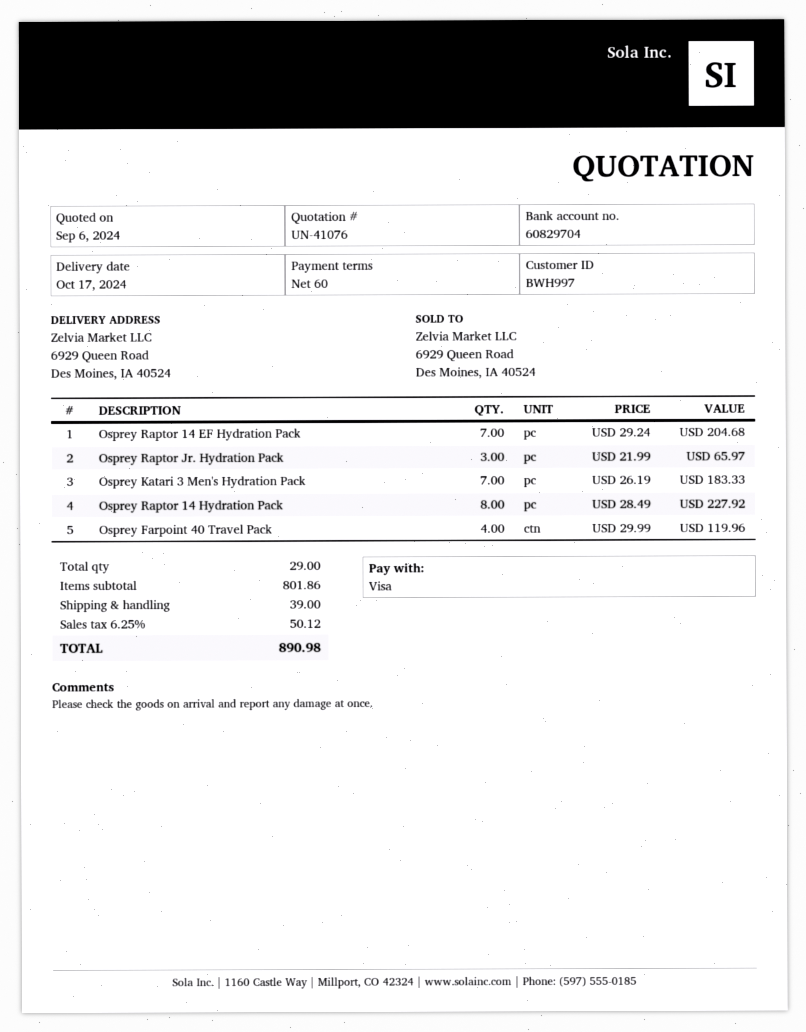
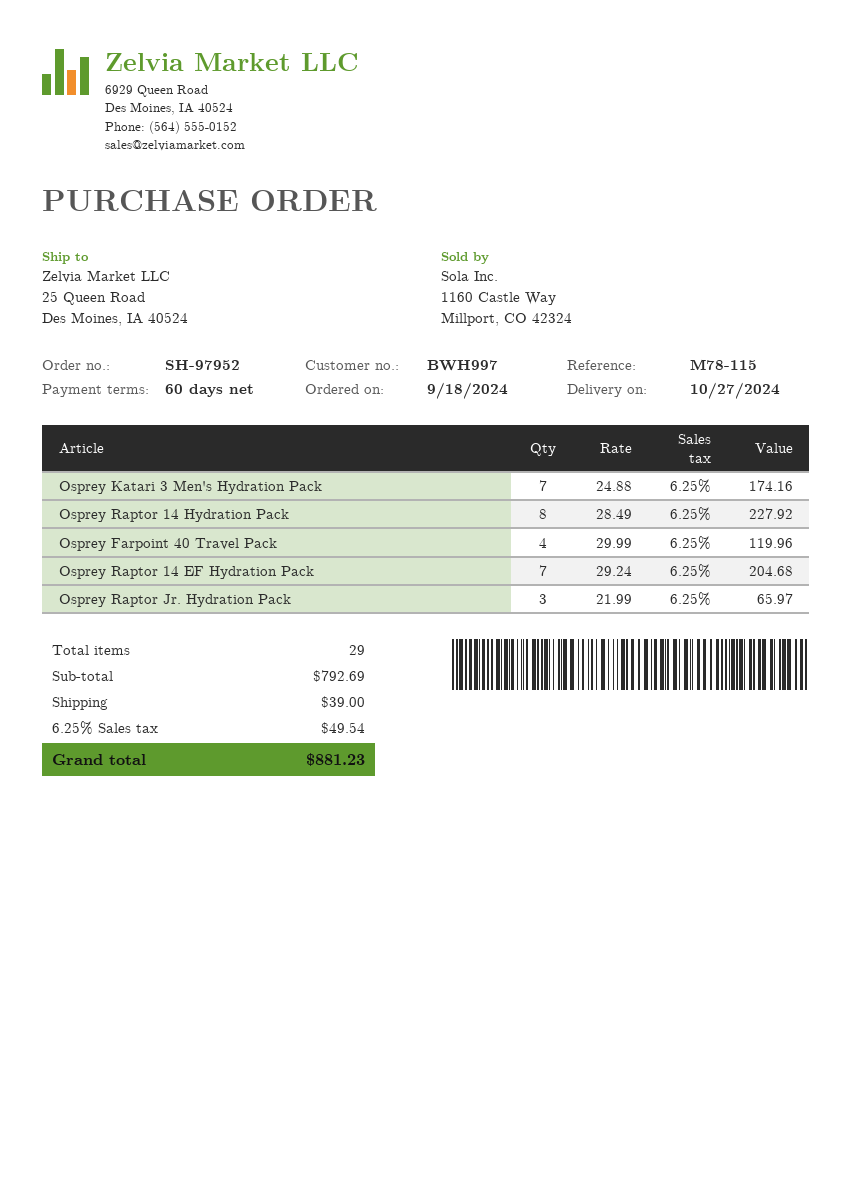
delivery date: 2024-10-17 -> 2024-10-27
ship to: 6929 Queen Road, Des Moines, IA 40524 -> 25 Queen Road, Des Moines, IA 40524
Osprey Katari 3 Men's Hydration Pack: 7 x 26.19 = 183.33 -> 7 x 24.88 = 174.16
subtotal: 801.86 -> 792.69
tax: 6.25% = 50.12 -> 6.25% = 49.54
total: 890.98 -> 881.23

